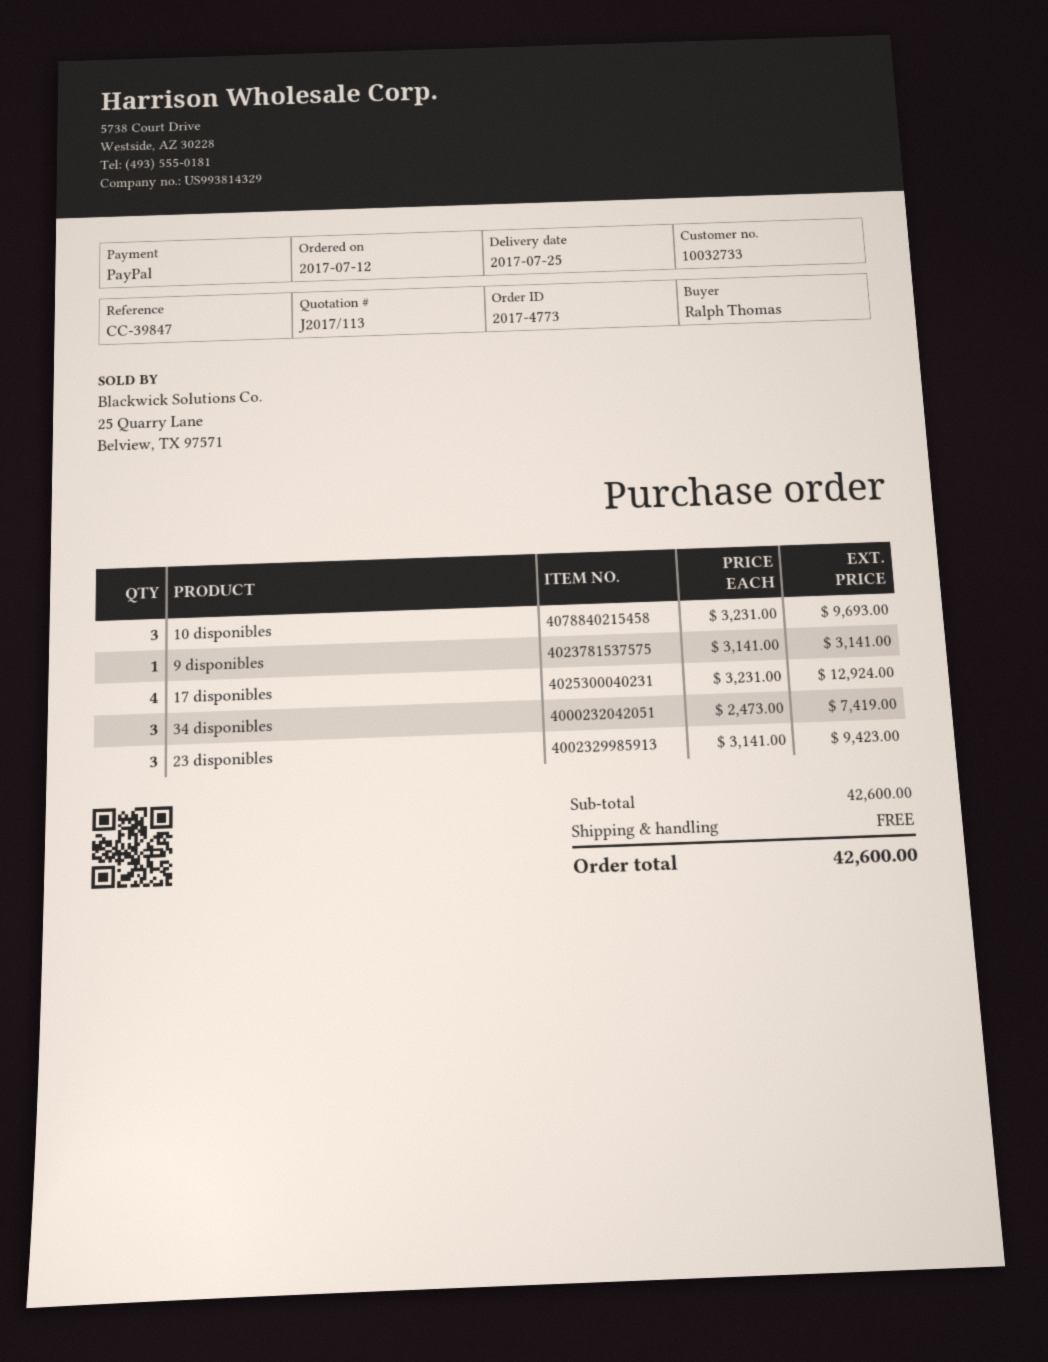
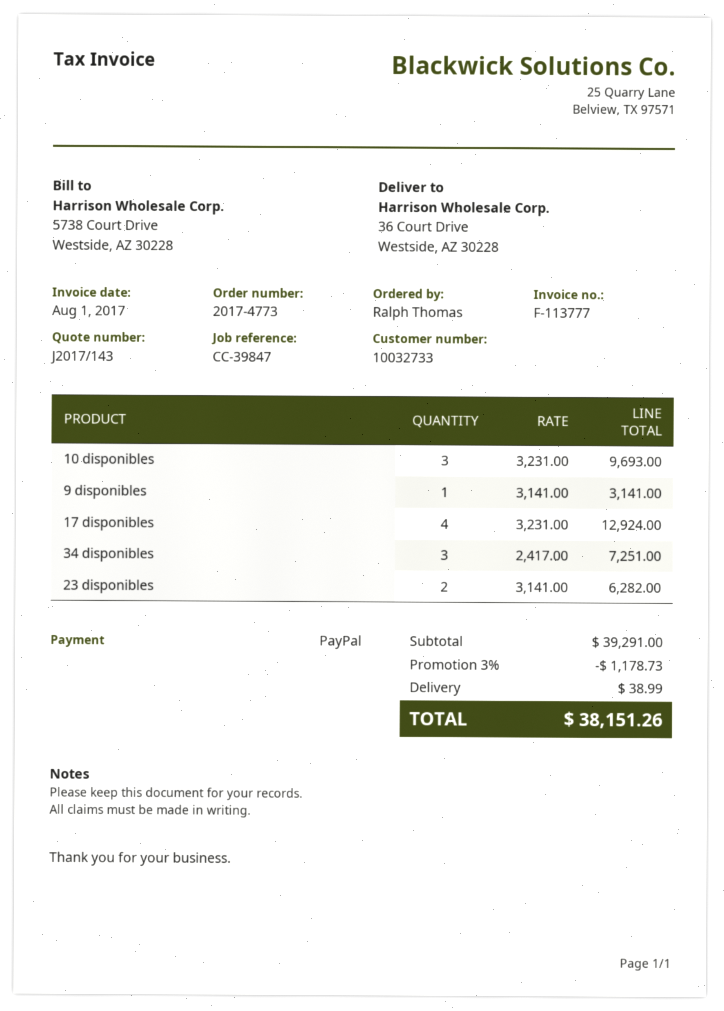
quote number: J2017/113 -> J2017/143
34 disponibles: 3 x 2473.00 = 7419.00 -> 3 x 2417.00 = 7251.00
23 disponibles: 3 x 3141.00 = 9423.00 -> 2 x 3141.00 = 6282.00
subtotal: 42600.00 -> 39291.00
discount: none -> 3% = 1178.73
shipping: 0.00 -> 38.99
total: 42600.00 -> 38151.26

